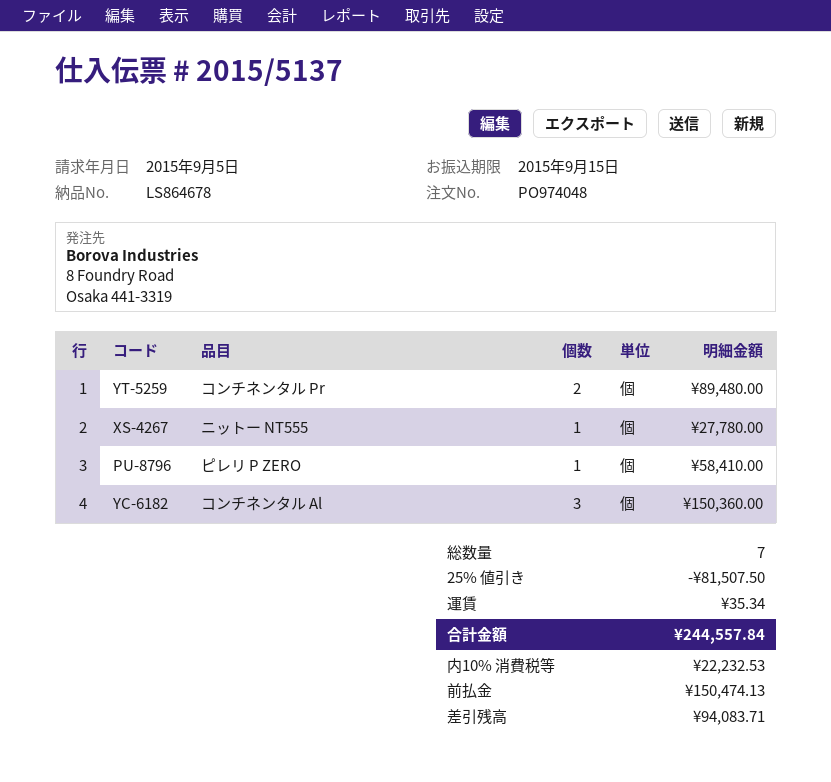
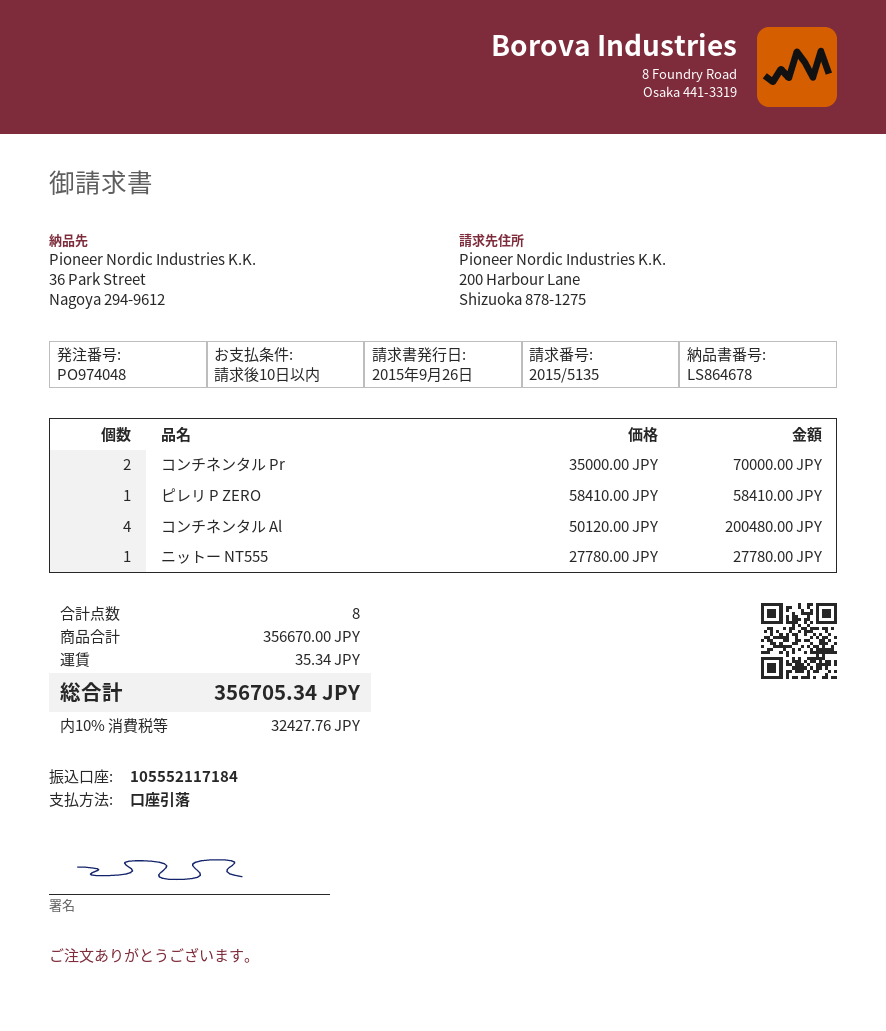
invoice number: 2015/5137 -> 2015/5135
invoice date: 2015-09-05 -> 2015-09-26
コンチネンタル Pr: 2 for 89480.00 -> 2 for 70000.00
コンチネンタル Al: 3 for 150360.00 -> 4 for 200480.00
total quantity: 7 -> 8
discount: 25% = 81507.50 -> none
tax: 10% = 22232.53 -> 10% = 32427.76
total: 244557.84 -> 356705.34

